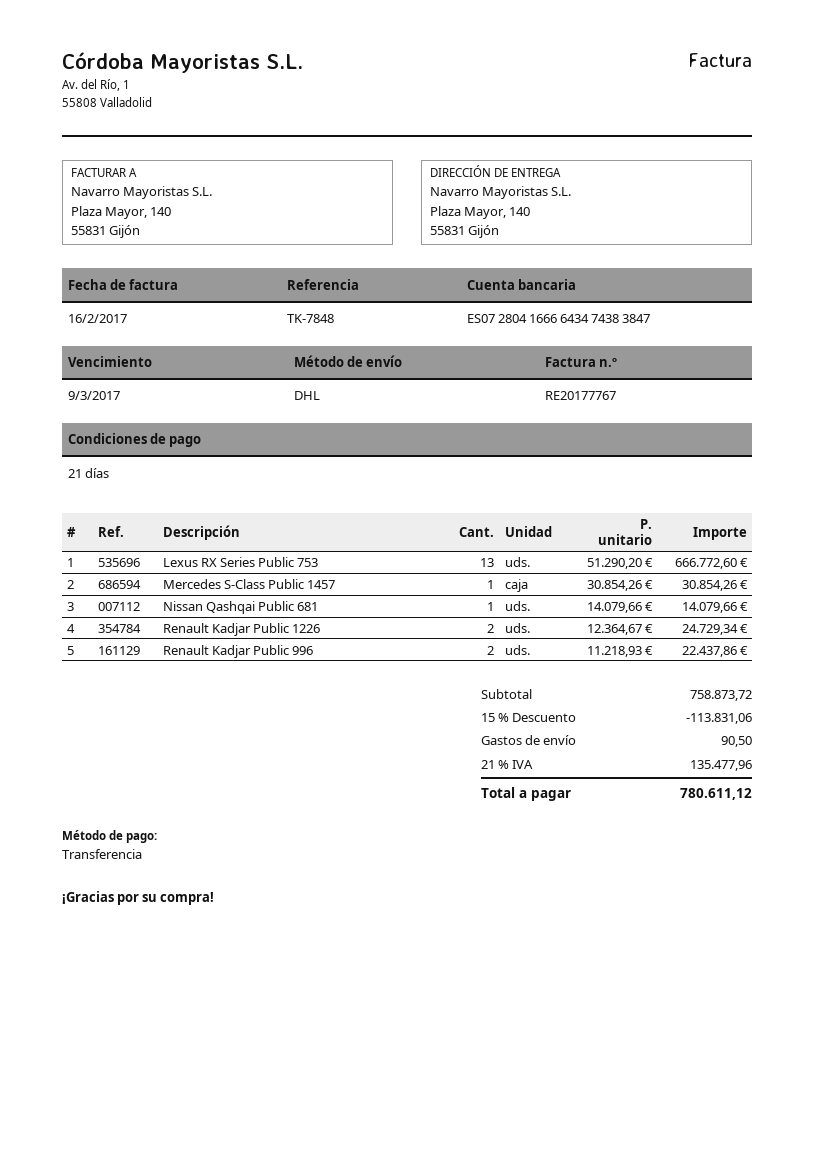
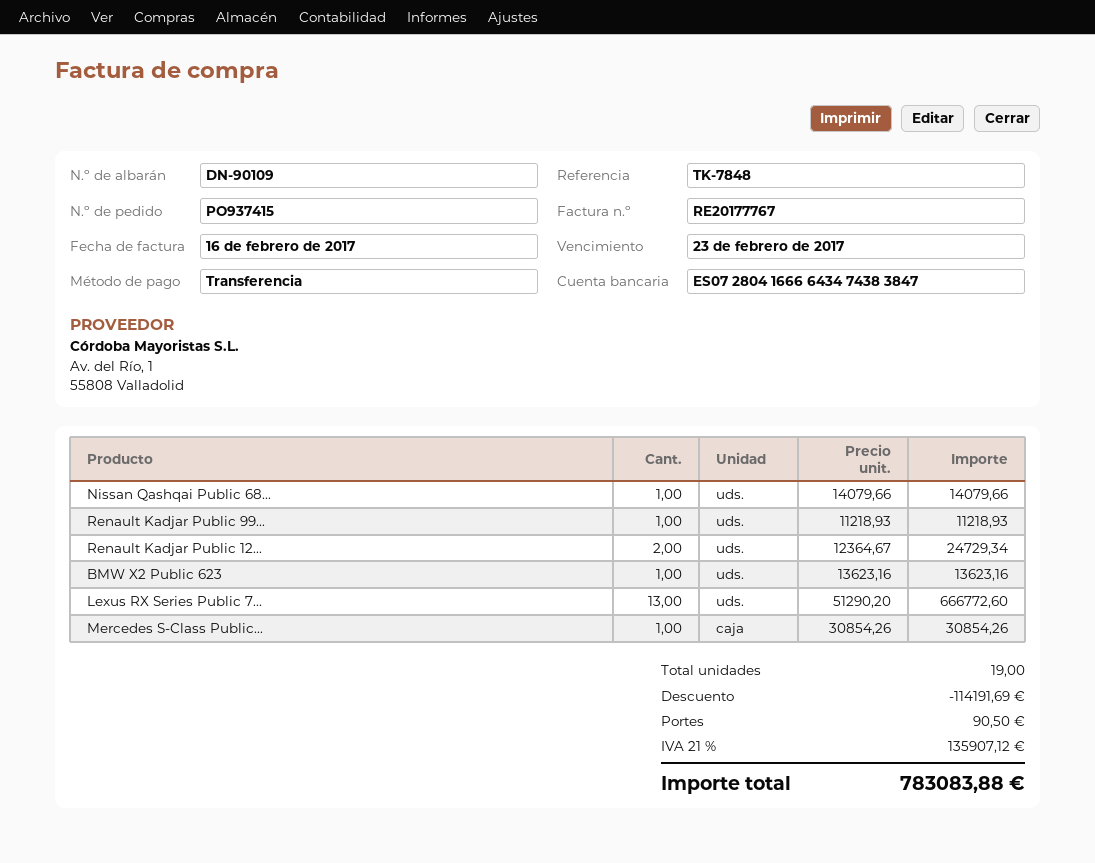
due date: 2017-03-09 -> 2017-02-23
Renault Kadjar Public 996: 2 x 11218.93 = 22437.86 -> 1 x 11218.93 = 11218.93
BMW X2 Public 623: none -> 1 x 13623.16 = 13623.16
discount: 113831.06 -> 114191.69
tax: 21% = 135477.96 -> 21% = 135907.12
total: 780611.12 -> 783083.88

